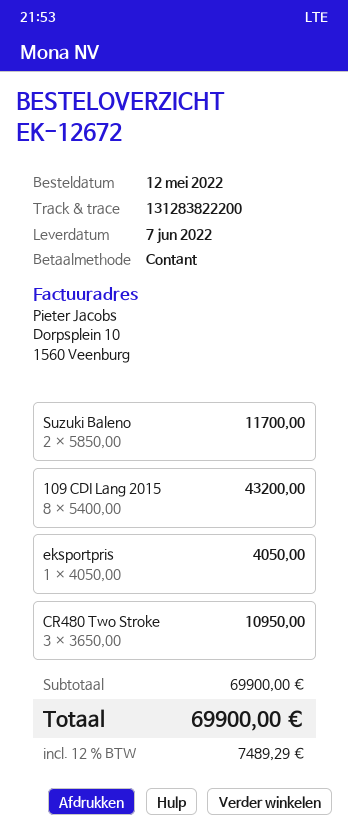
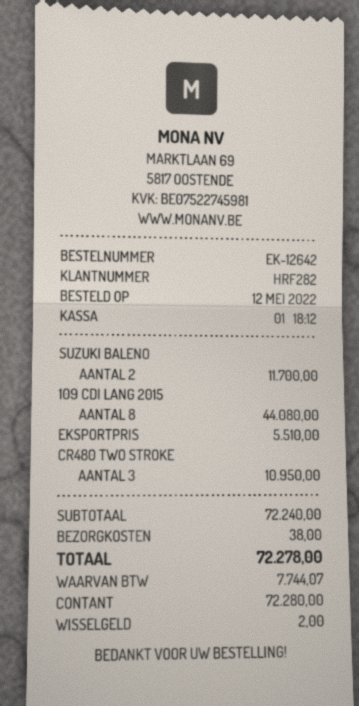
order number: EK-12672 -> EK-12642
109 CDI Lang 2015: 8 for 43200.00 -> 8 for 44080.00
eksportpris: 1 for 4050.00 -> 1 for 5510.00
subtotal: 69900.00 -> 72240.00
shipping: none -> 38.00
tax: 7489.29 -> 7744.07
total: 69900.00 -> 72278.00

